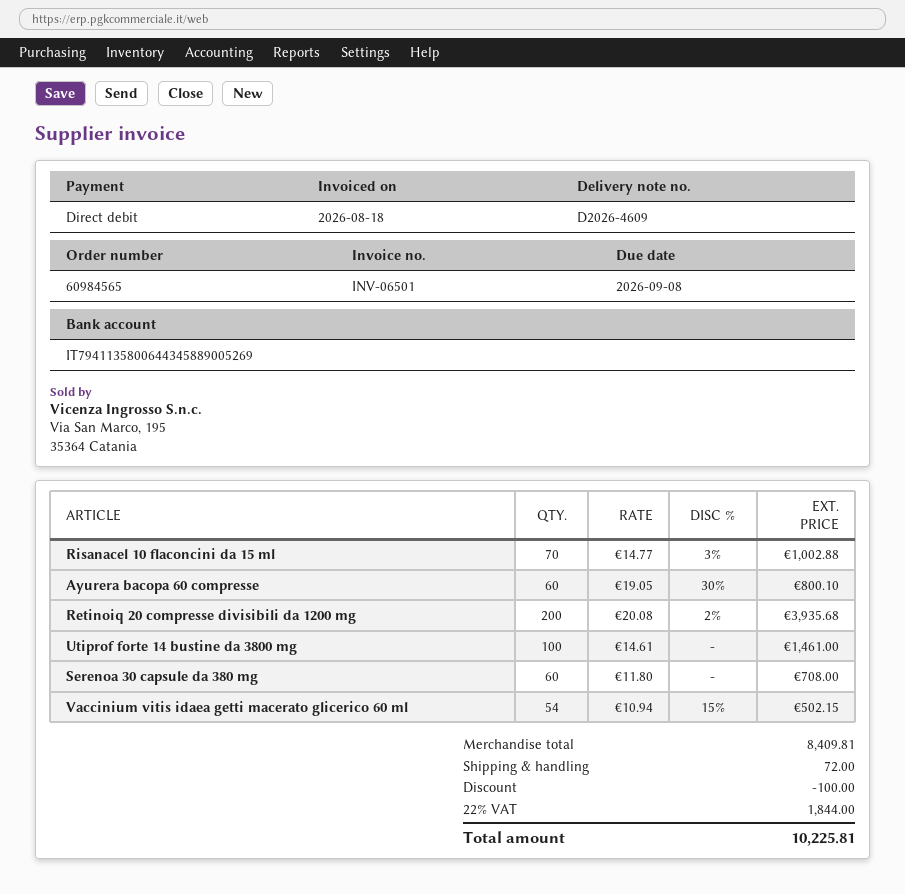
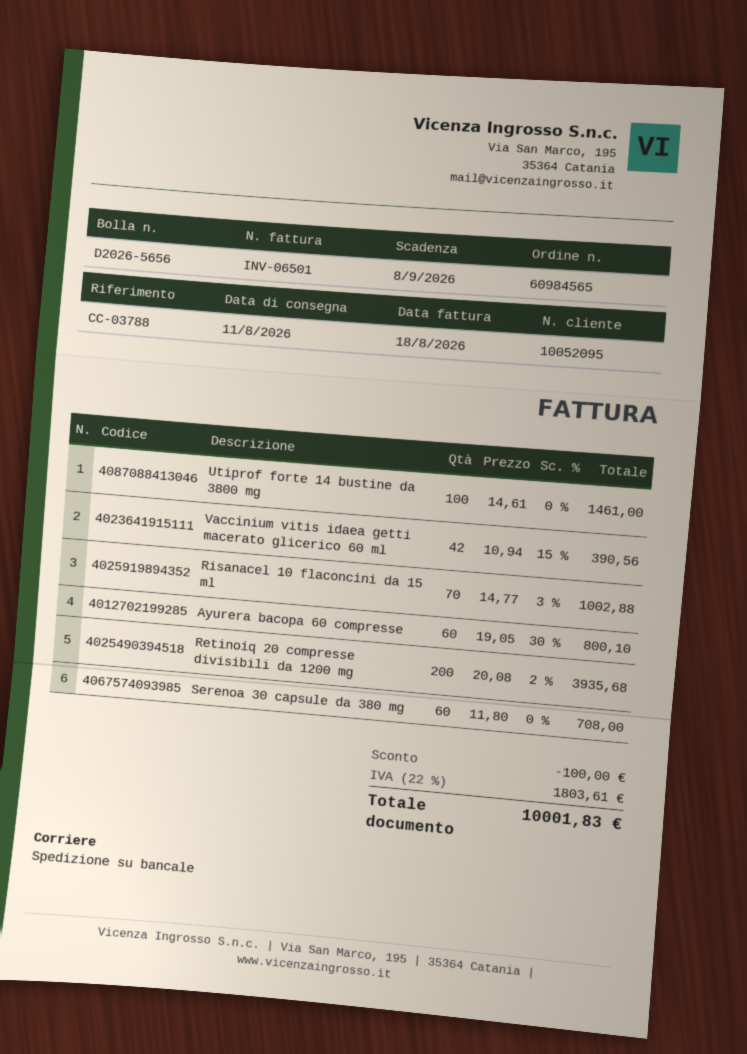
delivery note number: D2026-4609 -> D2026-5656
Vaccinium vitis idaea getti macerato glicerico 60 ml: 54 x 10.94 - 15% = 502.15 -> 42 x 10.94 - 15% = 390.56
shipping: 72.00 -> none
tax: 22% = 1844.00 -> 22% = 1803.61
total: 10225.81 -> 10001.83

